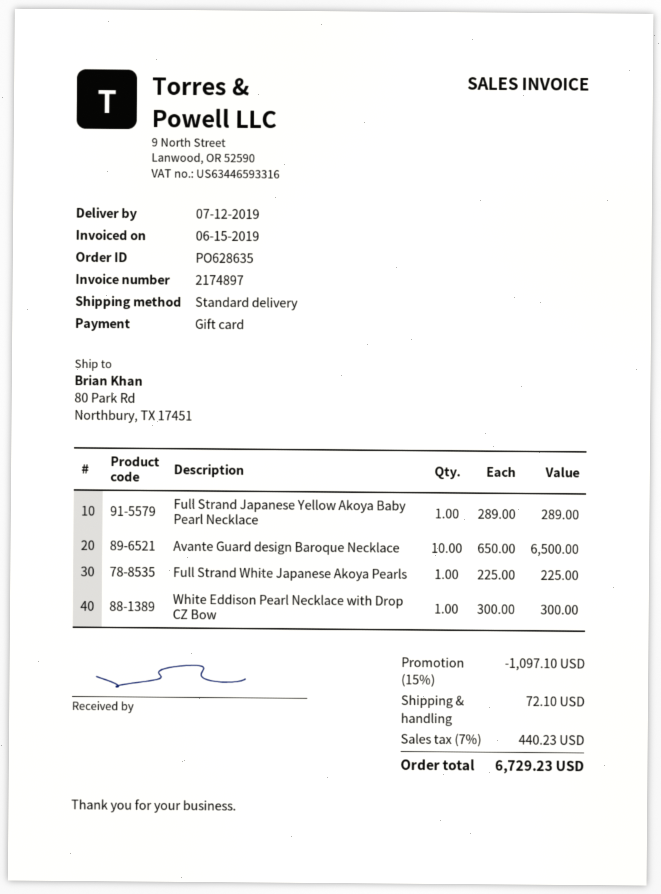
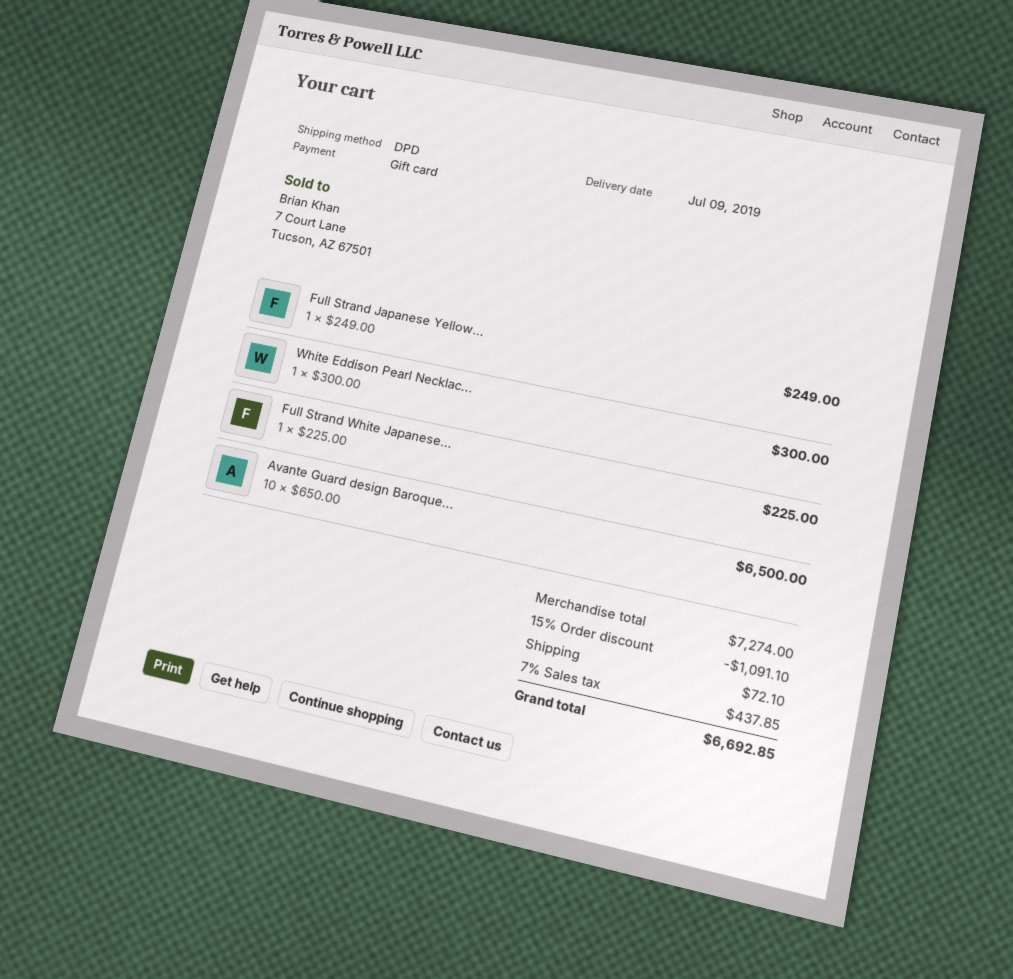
delivery date: 2019-07-12 -> 2019-07-09
shipping method: standard -> DPD
Full Strand Japanese Yellow Akoya Baby Pearl Necklace: 1 x 289.00 = 289.00 -> 1 x 249.00 = 249.00
discount: 15% = 1097.10 -> 15% = 1091.10
tax: 7% = 440.23 -> 7% = 437.85
total: 6729.23 -> 6692.85

